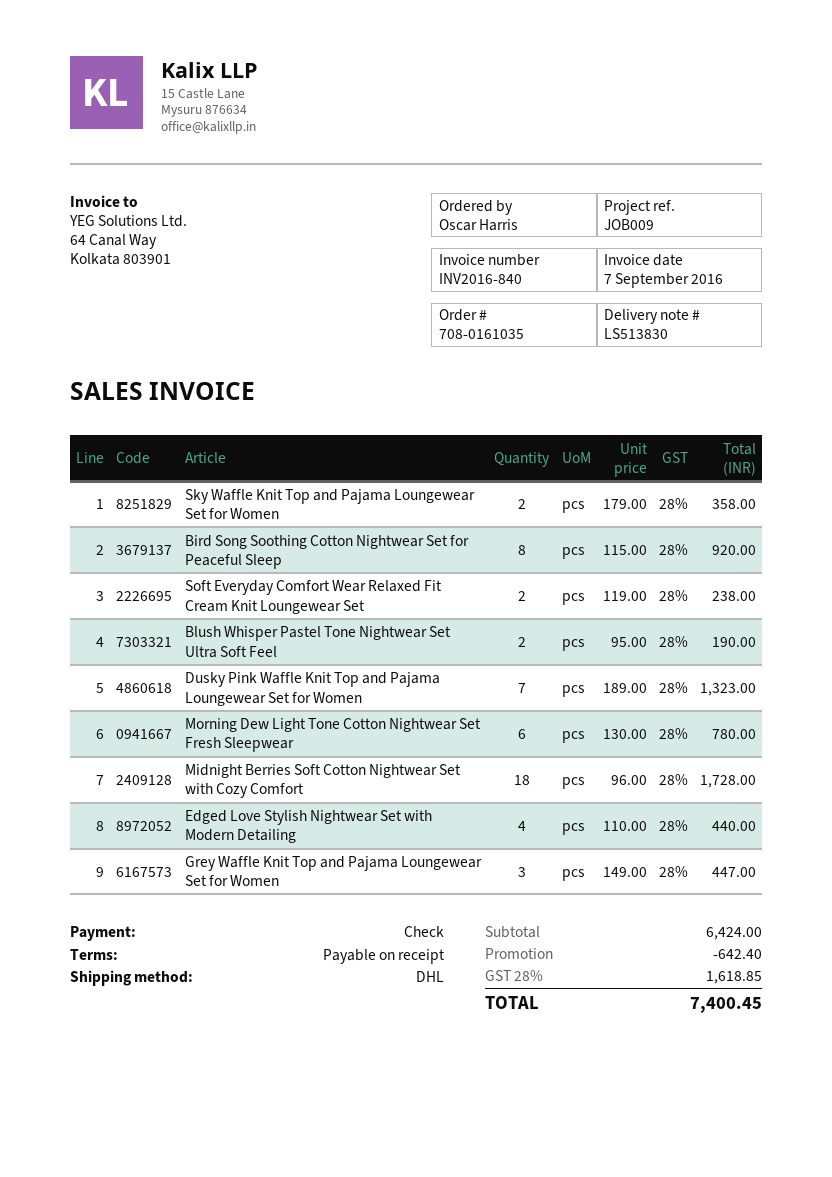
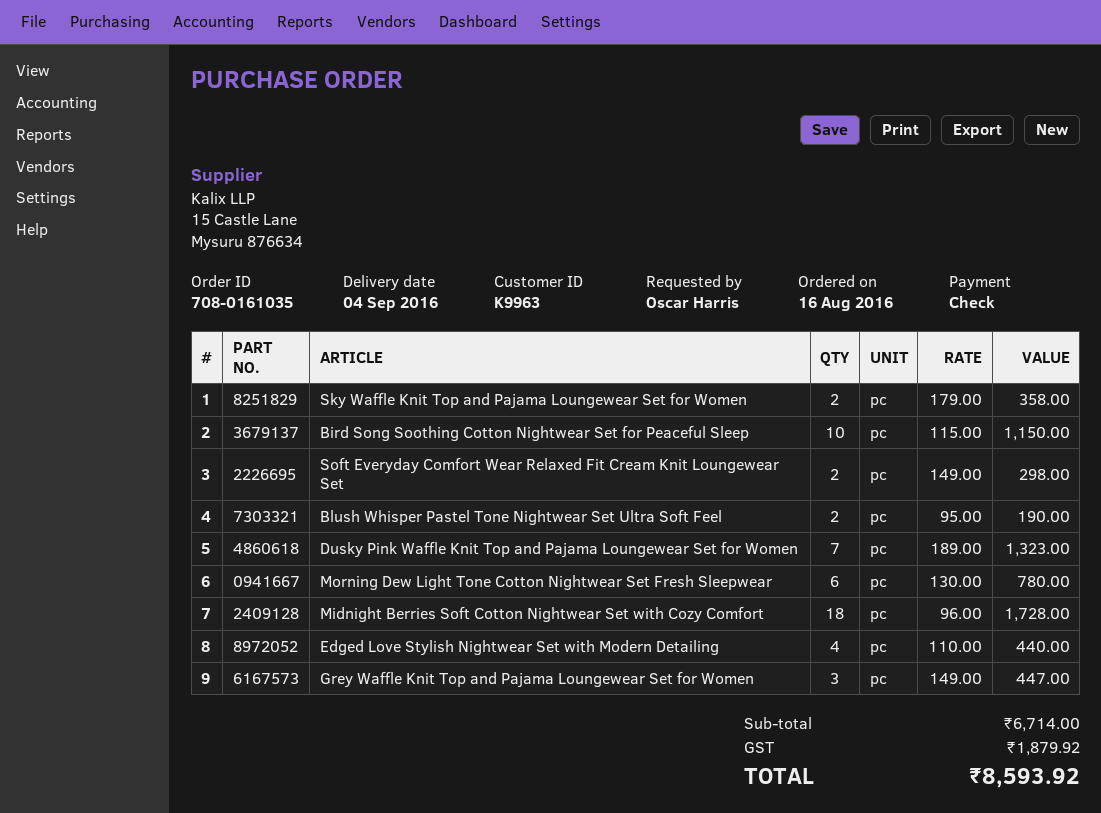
Bird Song Soothing Cotton Nightwear Set for Peaceful Sleep: 8 x 115.00 = 920.00 -> 10 x 115.00 = 1150.00
Soft Everyday Comfort Wear Relaxed Fit Cream Knit Loungewear Set: 2 x 119.00 = 238.00 -> 2 x 149.00 = 298.00
subtotal: 6424.00 -> 6714.00
discount: 642.40 -> none
tax: 1618.85 -> 1879.92
total: 7400.45 -> 8593.92

